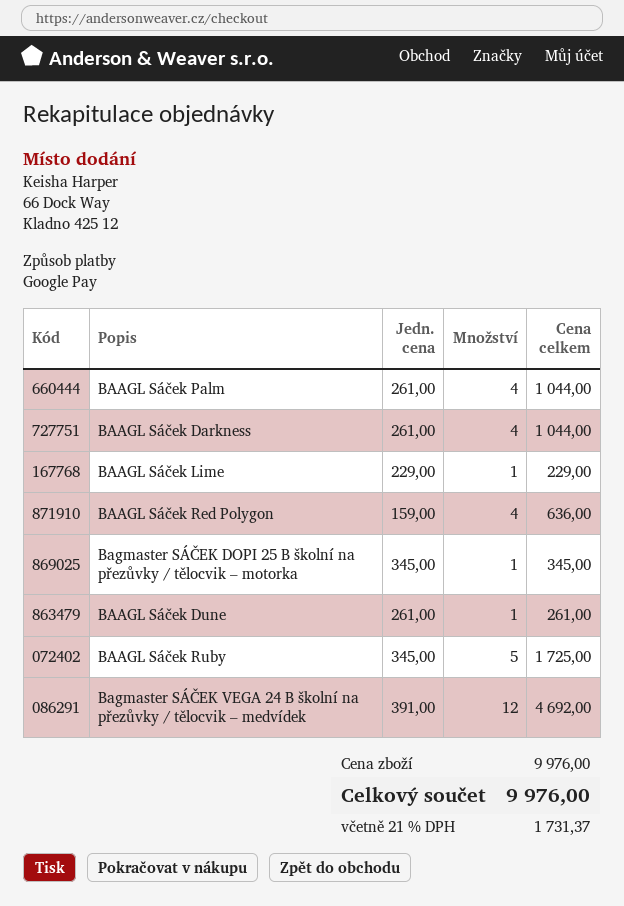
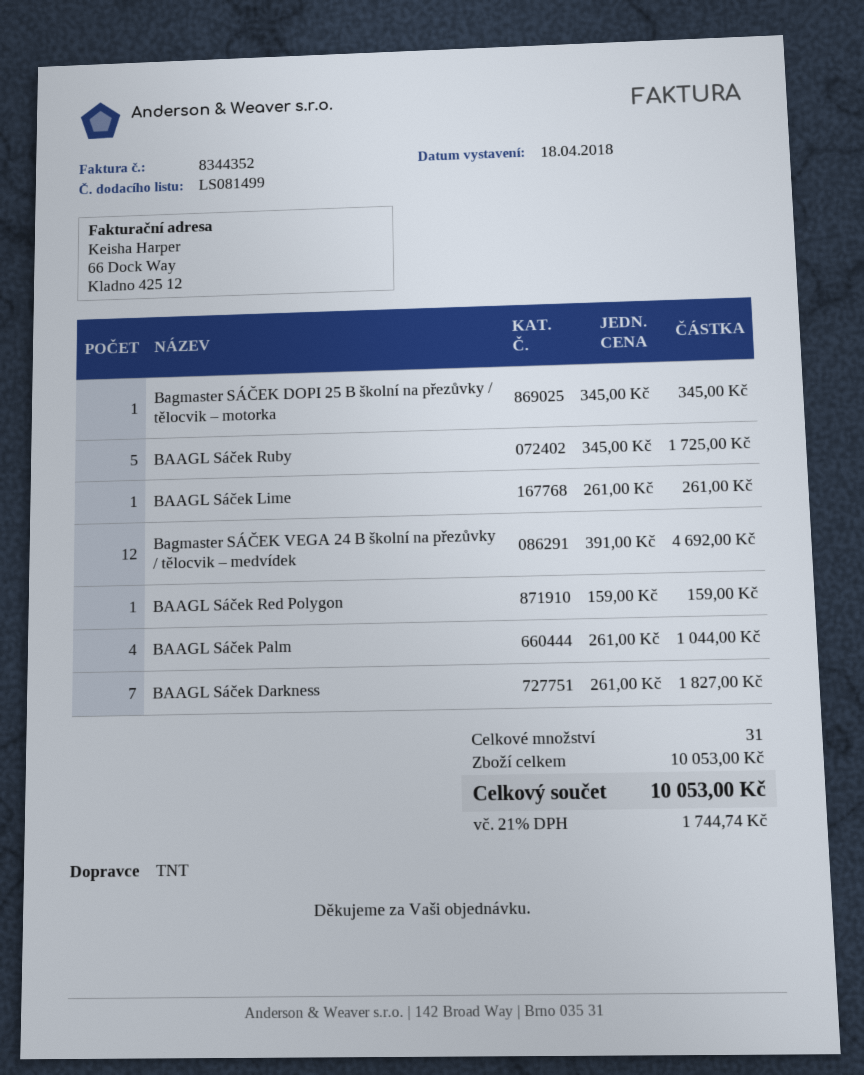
BAAGL Sáček Darkness: 4 x 261.00 = 1044.00 -> 7 x 261.00 = 1827.00
BAAGL Sáček Lime: 1 x 229.00 = 229.00 -> 1 x 261.00 = 261.00
BAAGL Sáček Red Polygon: 4 x 159.00 = 636.00 -> 1 x 159.00 = 159.00
BAAGL Sáček Dune: 1 x 261.00 = 261.00 -> none
subtotal: 9976.00 -> 10053.00
tax: 21% = 1731.37 -> 21% = 1744.74
total: 9976.00 -> 10053.00

